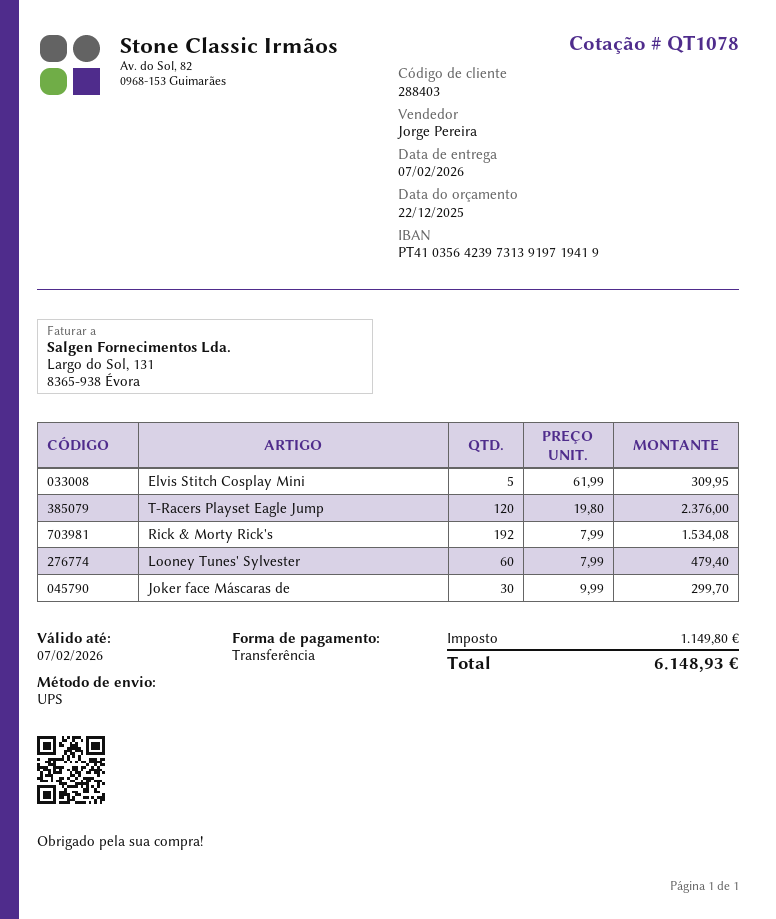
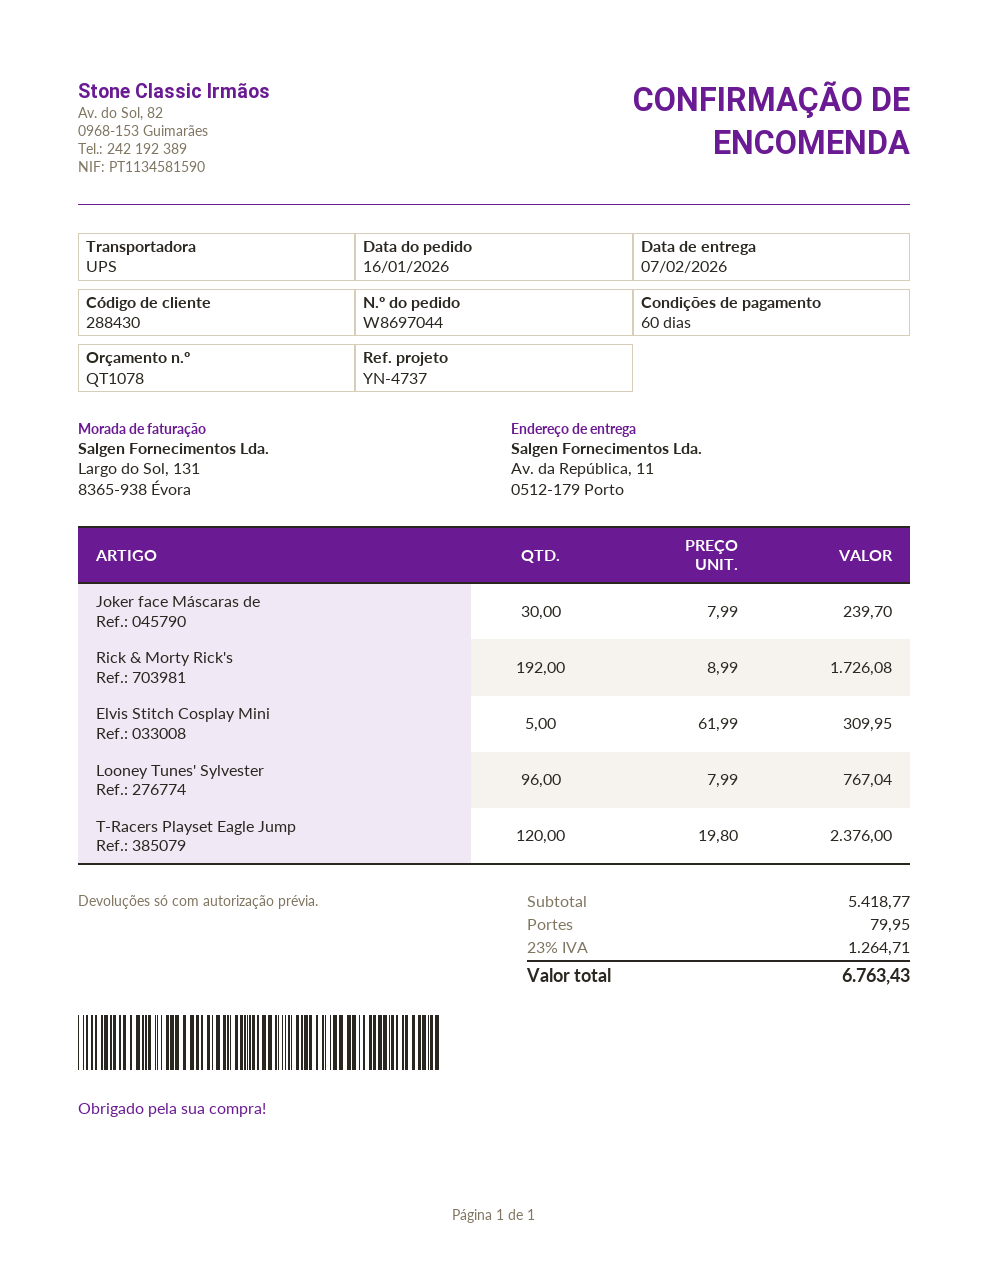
customer number: 288403 -> 288430
Rick & Morty Rick's: 192 x 7.99 = 1534.08 -> 192 x 8.99 = 1726.08
Looney Tunes' Sylvester: 60 x 7.99 = 479.40 -> 96 x 7.99 = 767.04
Joker face Máscaras de: 30 x 9.99 = 299.70 -> 30 x 7.99 = 239.70
shipping: none -> 79.95
tax: 1149.80 -> 1264.71
total: 6148.93 -> 6763.43

